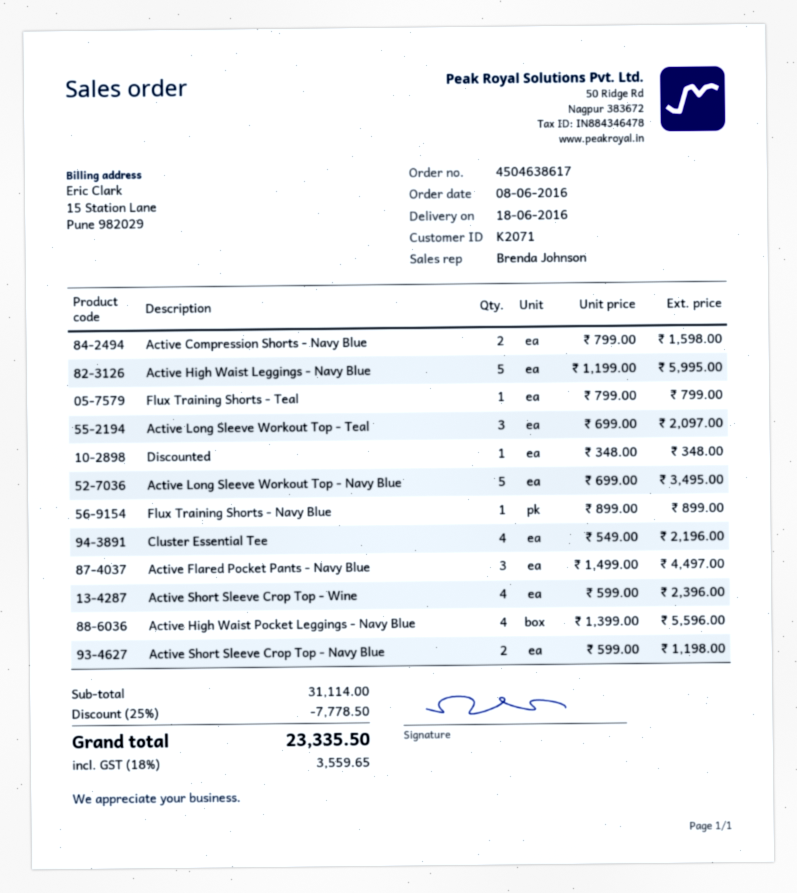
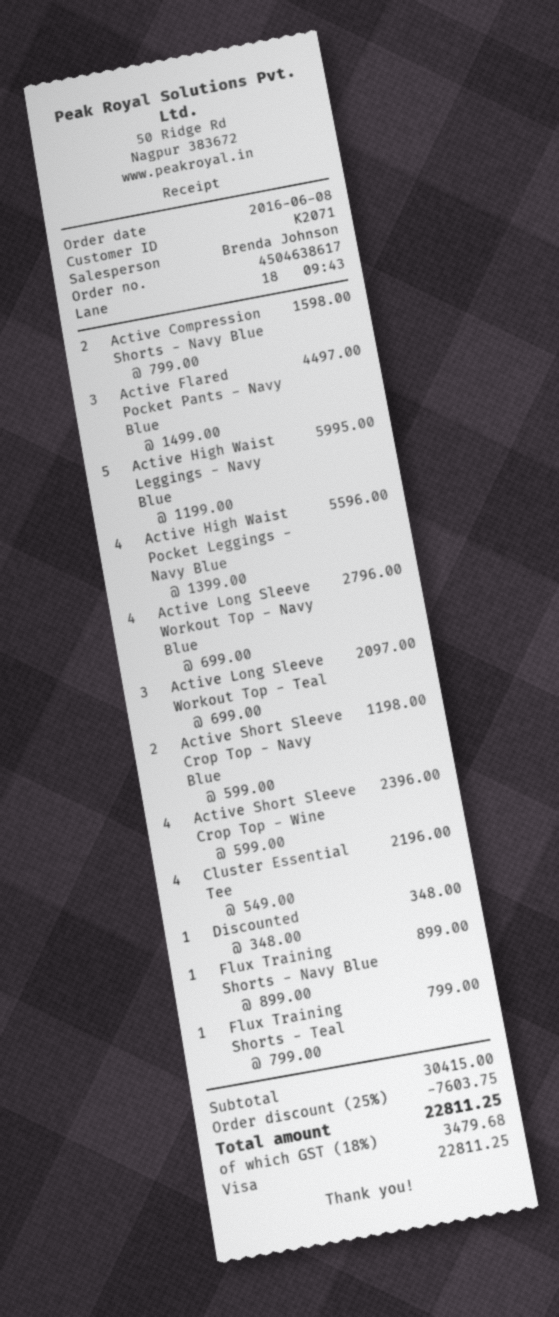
Active Long Sleeve Workout Top - Navy Blue: 5 x 699.00 = 3495.00 -> 4 x 699.00 = 2796.00
subtotal: 31114.00 -> 30415.00
discount: 25% = 7778.50 -> 25% = 7603.75
tax: 18% = 3559.65 -> 18% = 3479.68
total: 23335.50 -> 22811.25

